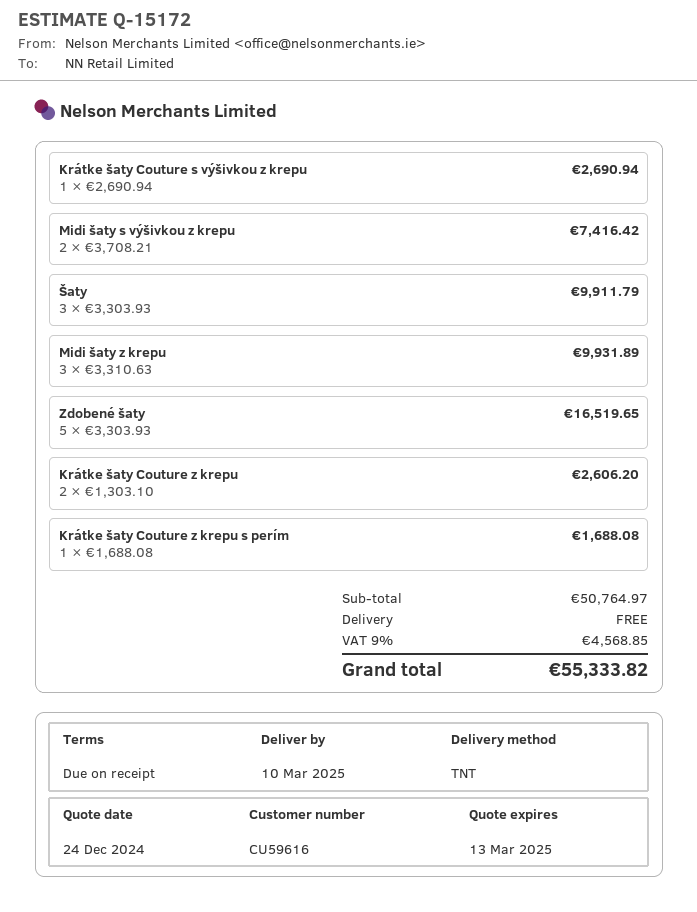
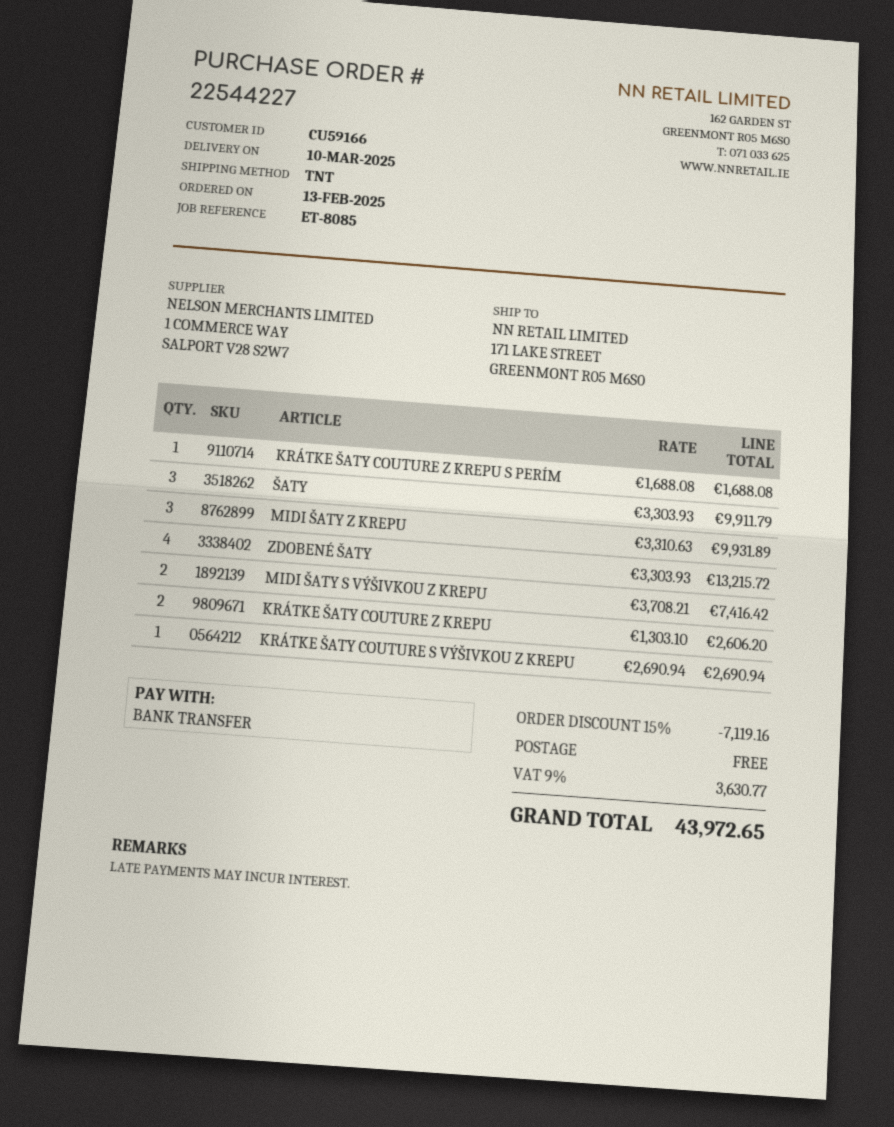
customer number: CU59616 -> CU59166
Zdobené šaty: 5 x 3303.93 = 16519.65 -> 4 x 3303.93 = 13215.72
discount: none -> 15% = 7119.16
tax: 9% = 4568.85 -> 9% = 3630.77
total: 55333.82 -> 43972.65

